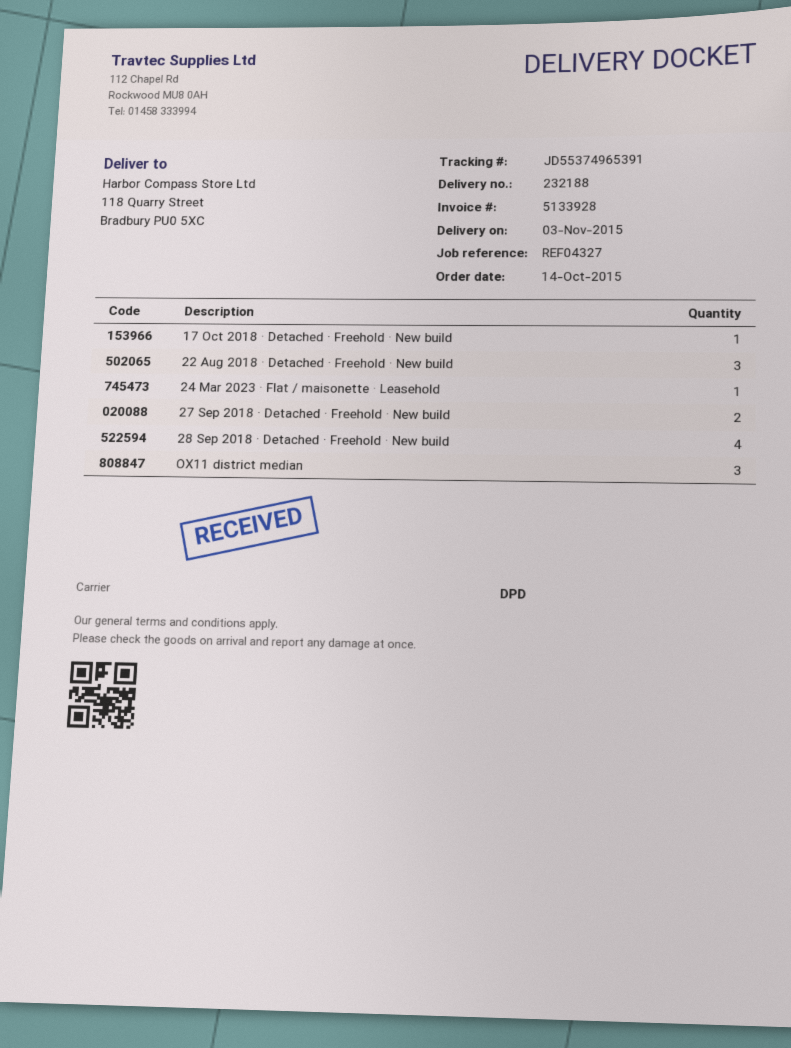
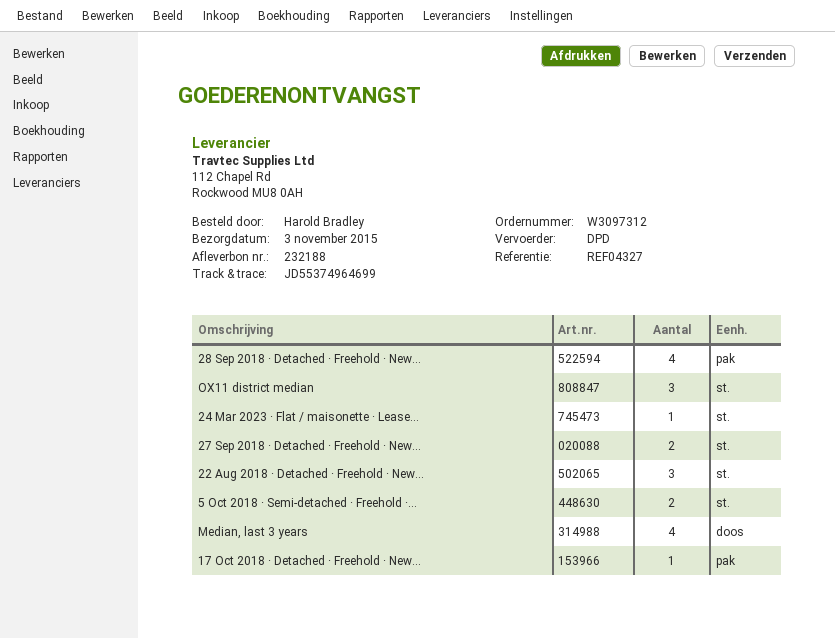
tracking number: JD55374965391 -> JD55374964699
5 Oct 2018 · Semi-detached · Freehold ·...: none -> 2
Median, last 3 years: none -> 4

